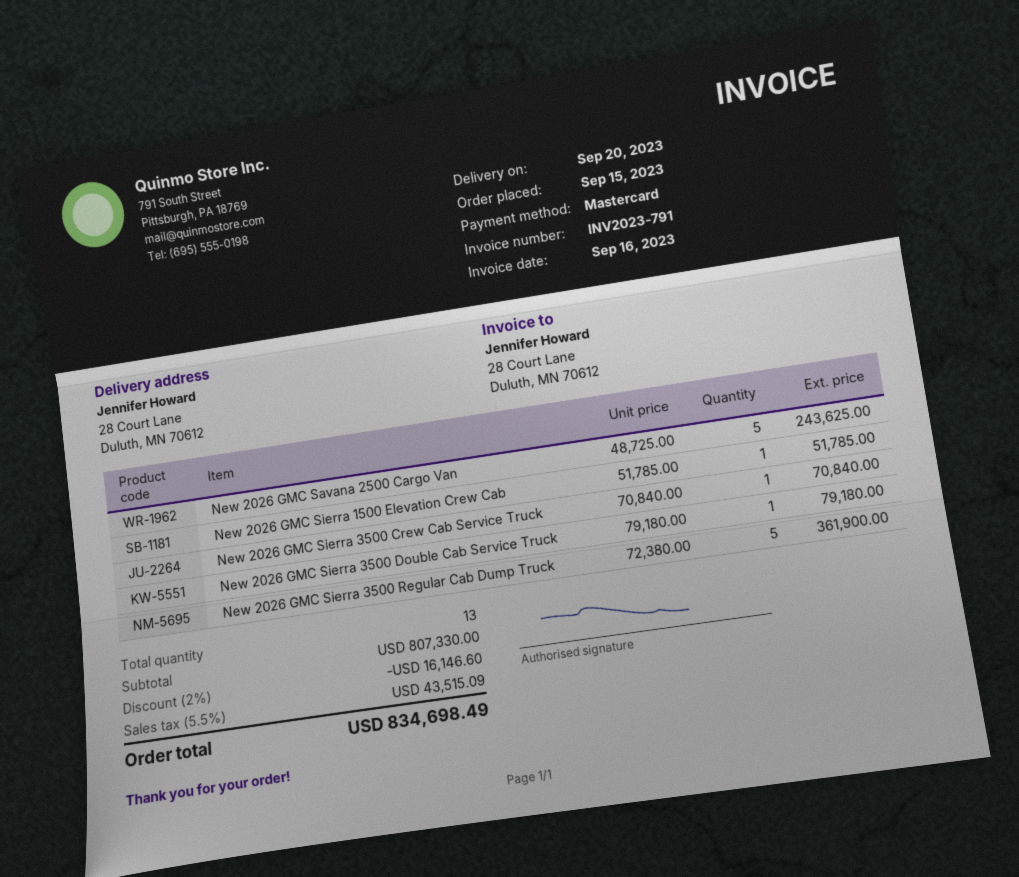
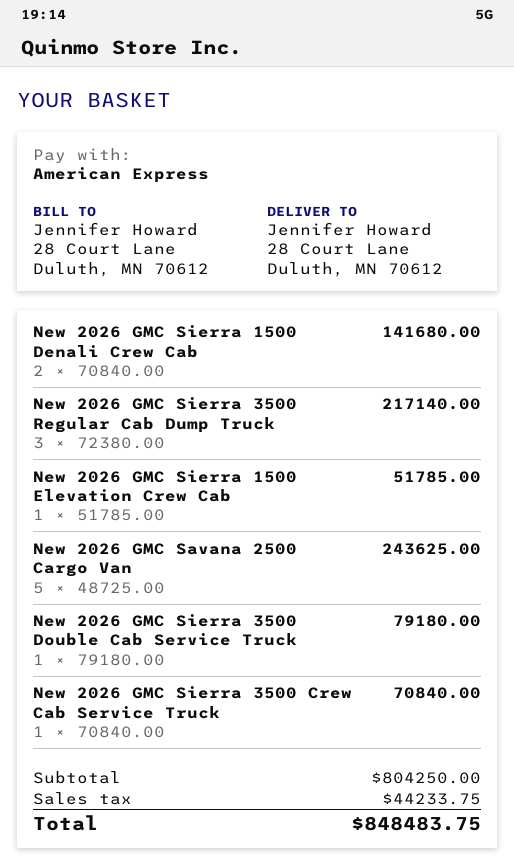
payment method: Mastercard -> American Express
New 2026 GMC Sierra 3500 Regular Cab Dump Truck: 5 x 72380.00 = 361900.00 -> 3 x 72380.00 = 217140.00
New 2026 GMC Sierra 1500 Denali Crew Cab: none -> 2 x 70840.00 = 141680.00
subtotal: 807330.00 -> 804250.00
discount: 2% = 16146.60 -> none
tax: 43515.09 -> 44233.75
total: 834698.49 -> 848483.75

